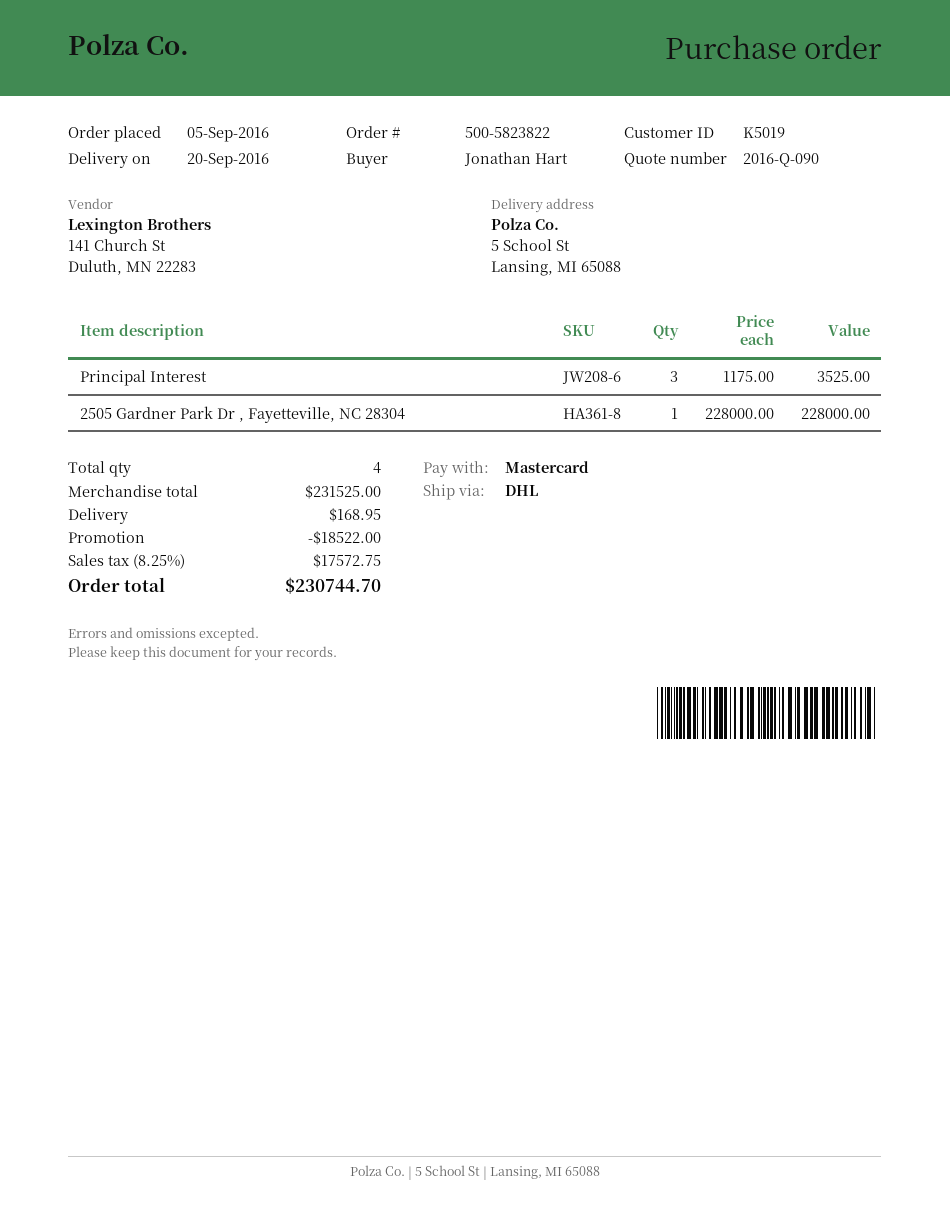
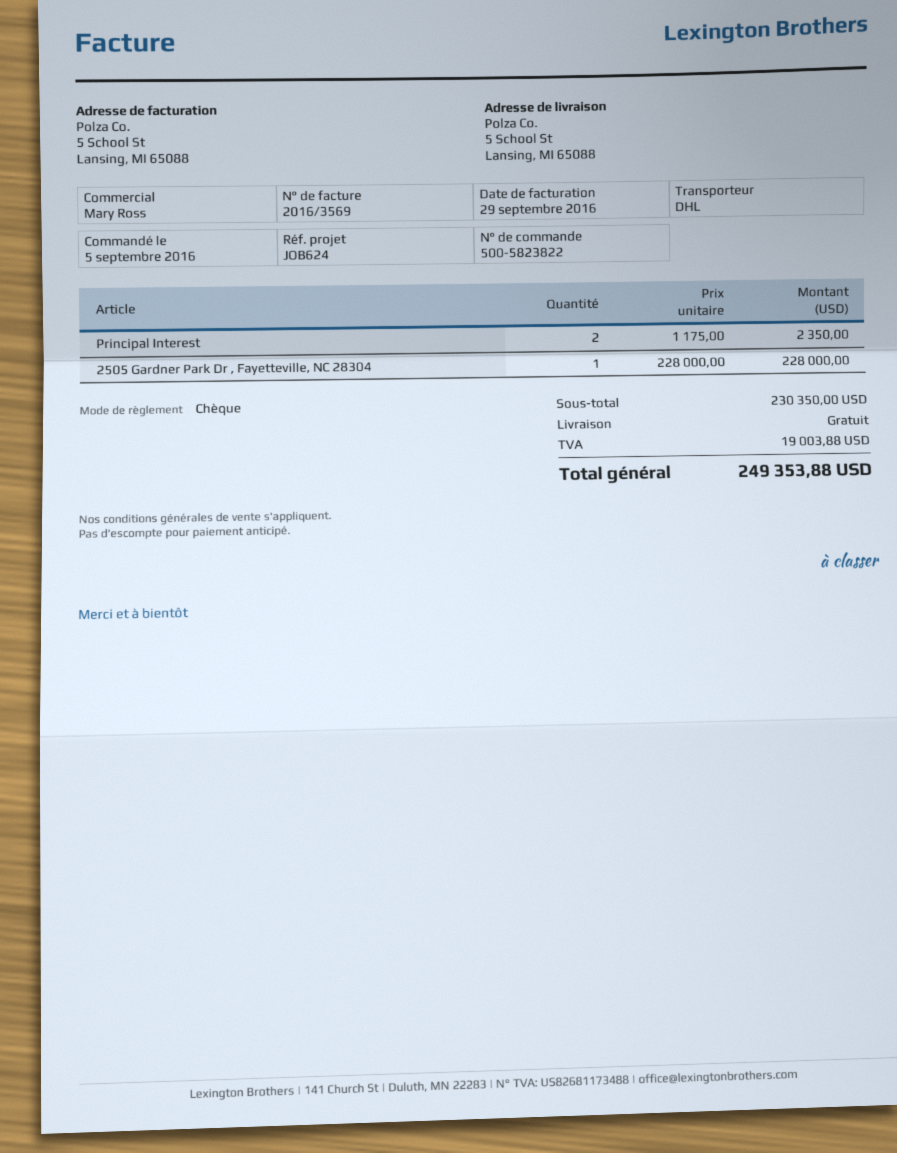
payment method: Mastercard -> cheque
Principal Interest: 3 x 1175.00 = 3525.00 -> 2 x 1175.00 = 2350.00
subtotal: 231525.00 -> 230350.00
discount: 18522.00 -> none
shipping: 168.95 -> 0.00
tax: 17572.75 -> 19003.88
total: 230744.70 -> 249353.88

